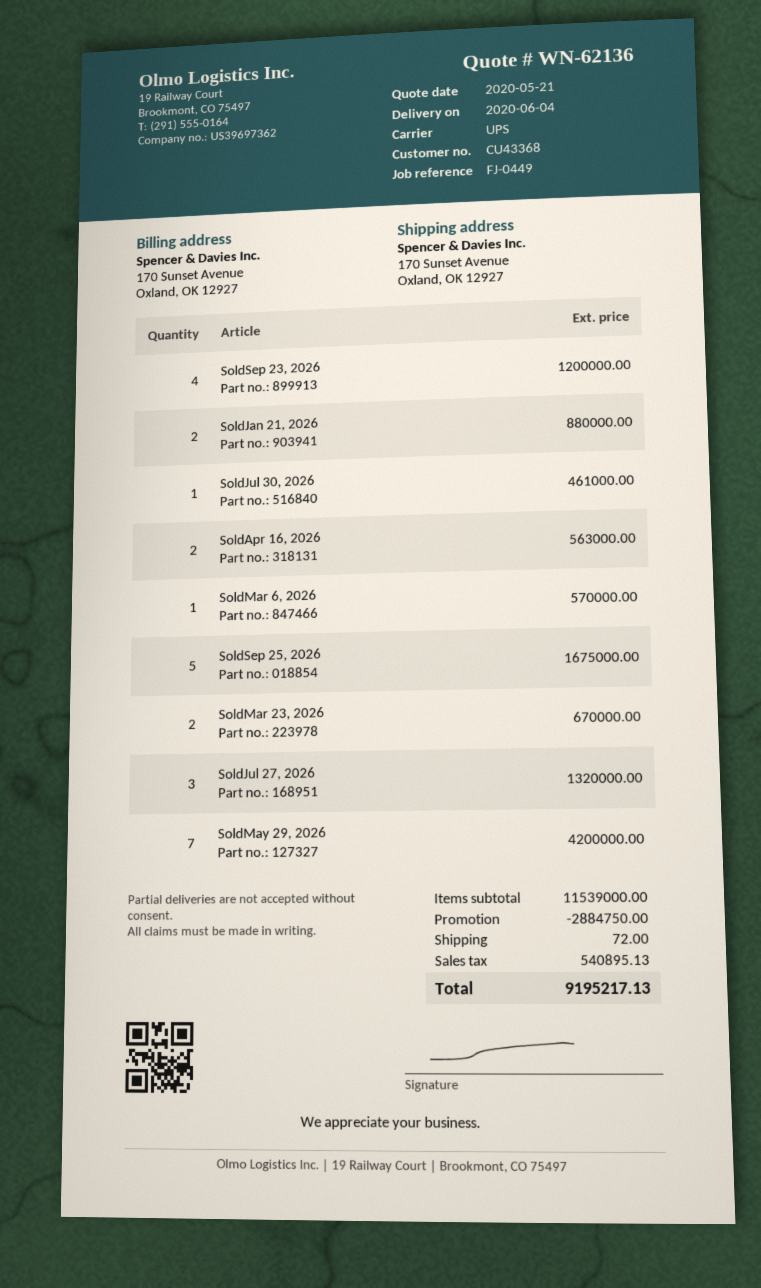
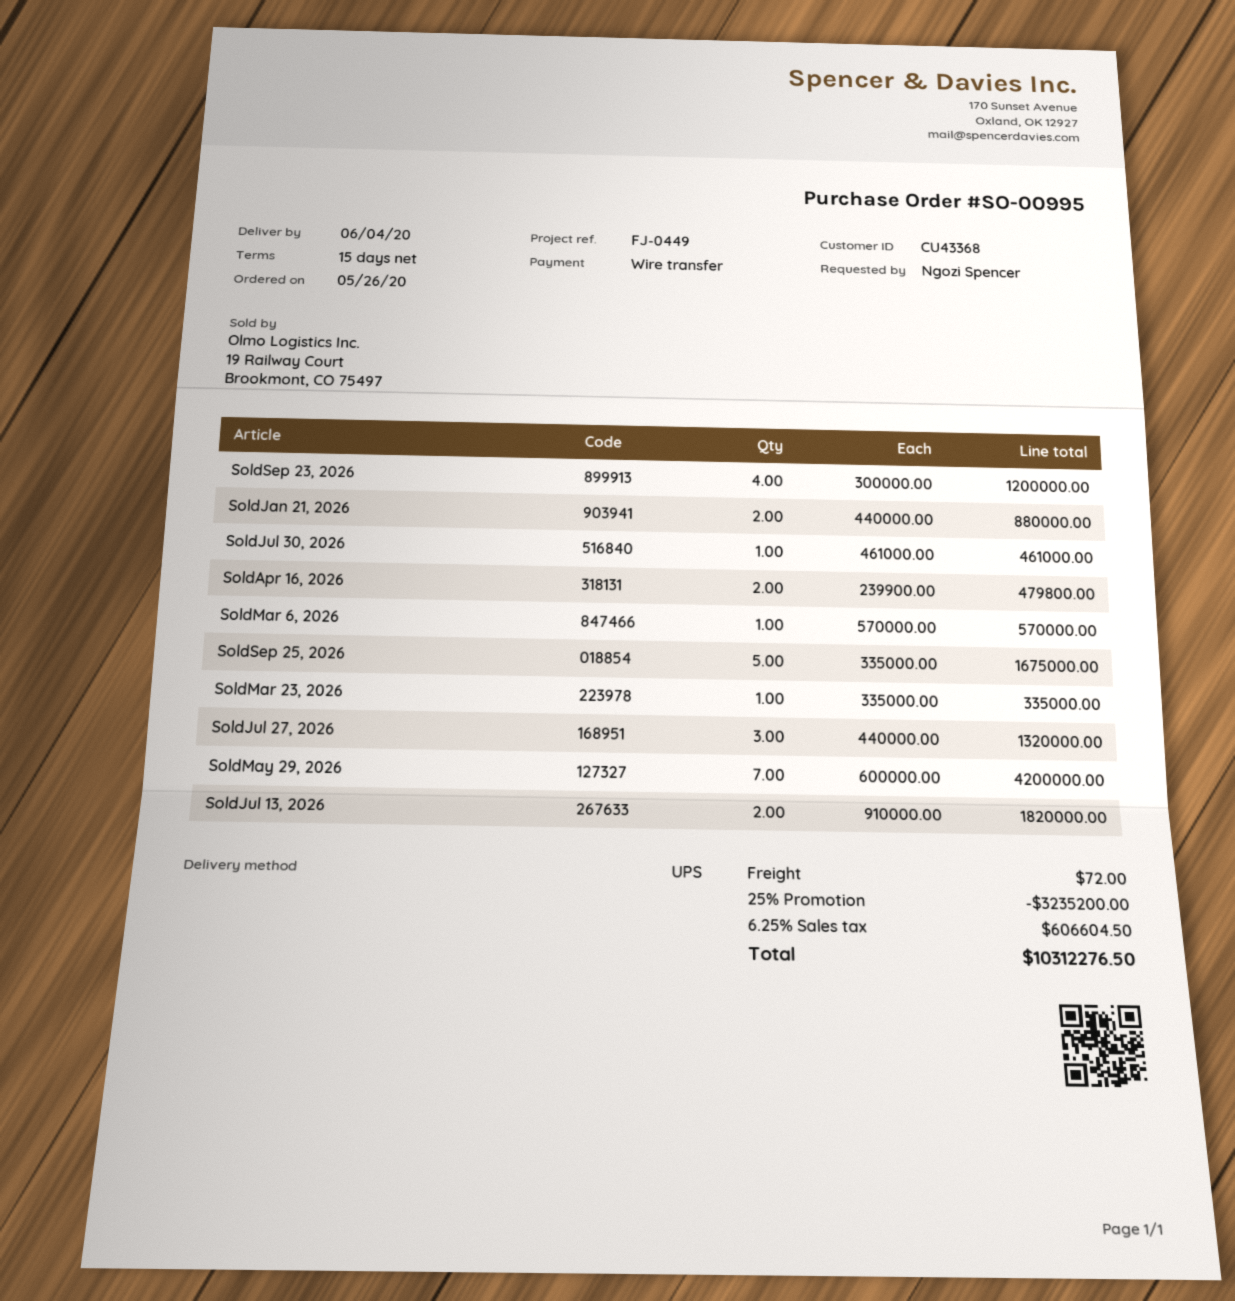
SoldApr 16, 2026: 2 for 563000.00 -> 2 for 479800.00
SoldMar 23, 2026: 2 for 670000.00 -> 1 for 335000.00
SoldJul 13, 2026: none -> 2 for 1820000.00
discount: 2884750.00 -> 3235200.00
tax: 540895.13 -> 606604.50
total: 9195217.13 -> 10312276.50

